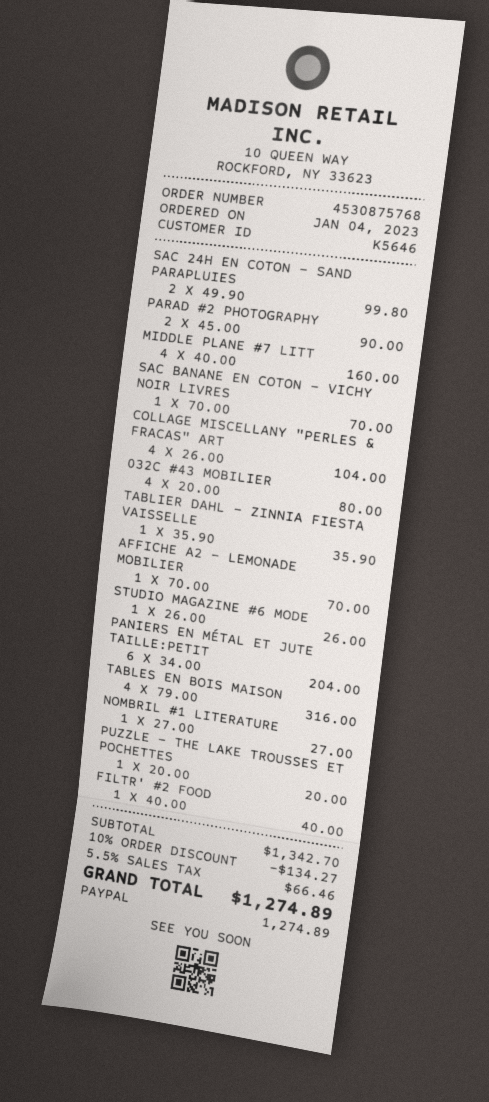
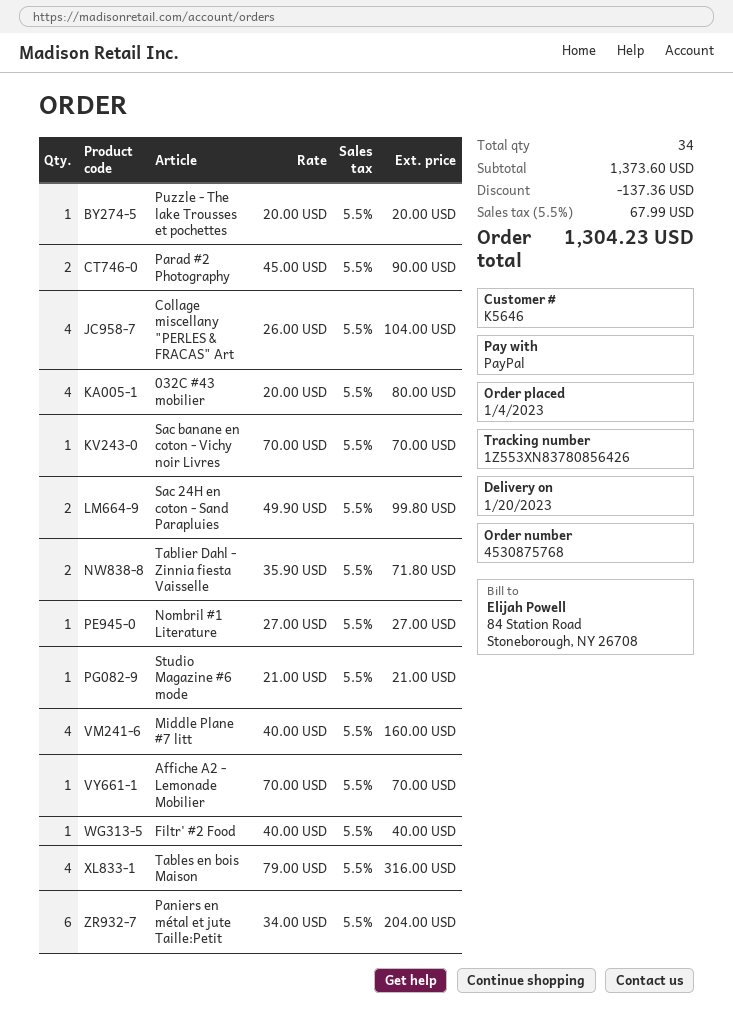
TABLIER DAHL - ZINNIA FIESTA VAISSELLE: 1 x 35.90 = 35.90 -> 2 x 35.90 = 71.80
STUDIO MAGAZINE #6 MODE: 1 x 26.00 = 26.00 -> 1 x 21.00 = 21.00
subtotal: 1342.70 -> 1373.60
discount: 134.27 -> 137.36
tax: 5.5% = 66.46 -> 5.5% = 67.99
total: 1274.89 -> 1304.23

